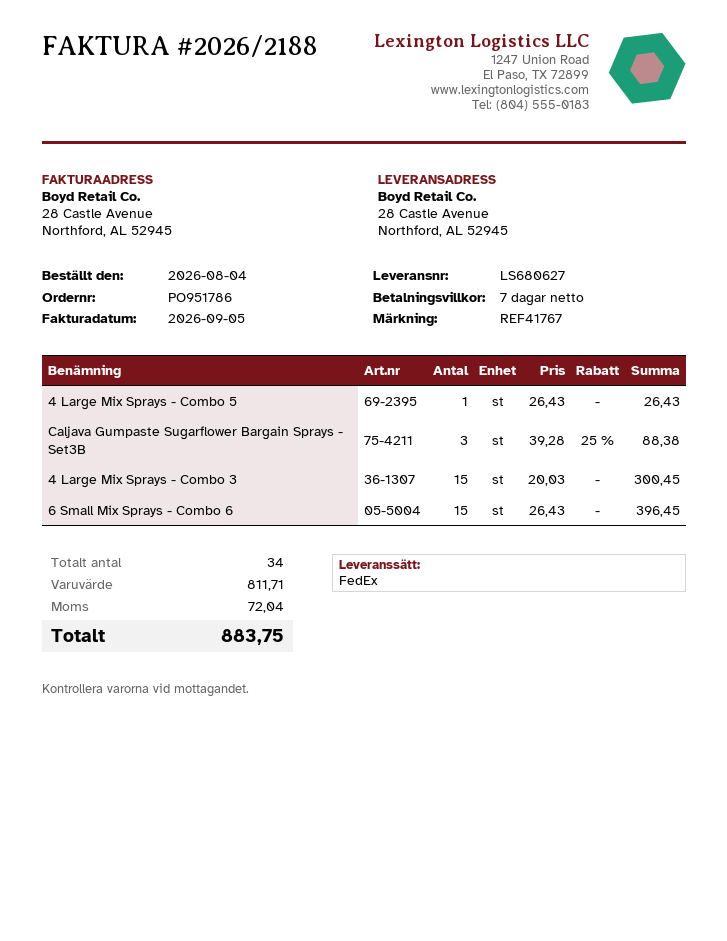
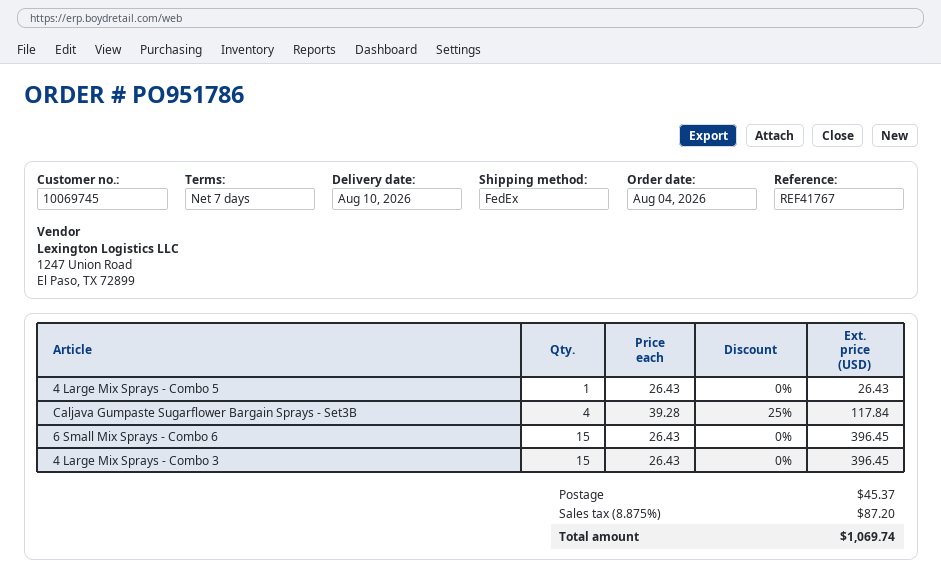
Caljava Gumpaste Sugarflower Bargain Sprays - Set3B: 3 x 39.28 - 25% = 88.38 -> 4 x 39.28 - 25% = 117.84
4 Large Mix Sprays - Combo 3: 15 x 20.03 = 300.45 -> 15 x 26.43 = 396.45
shipping: none -> 45.37
tax: 72.04 -> 87.20
total: 883.75 -> 1069.74

